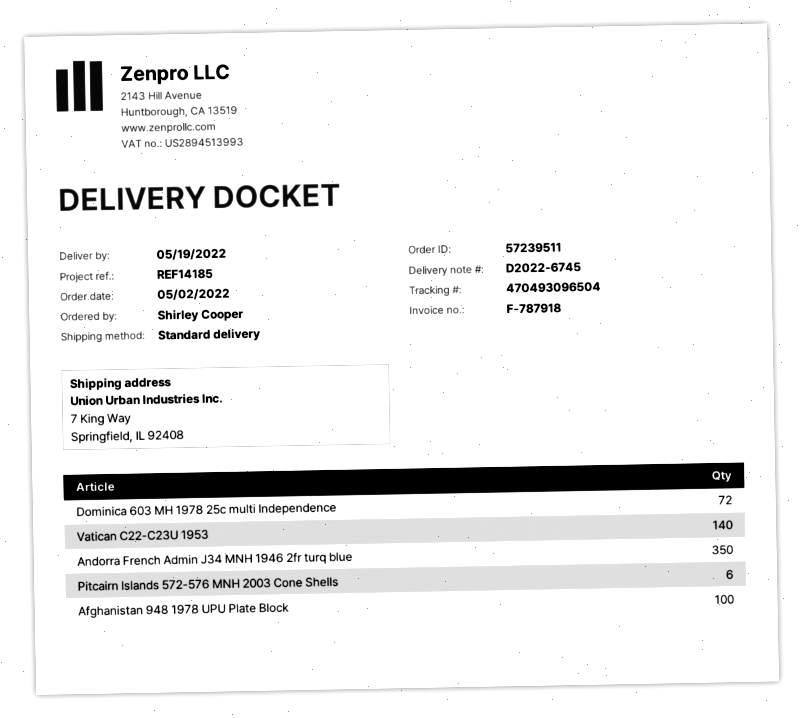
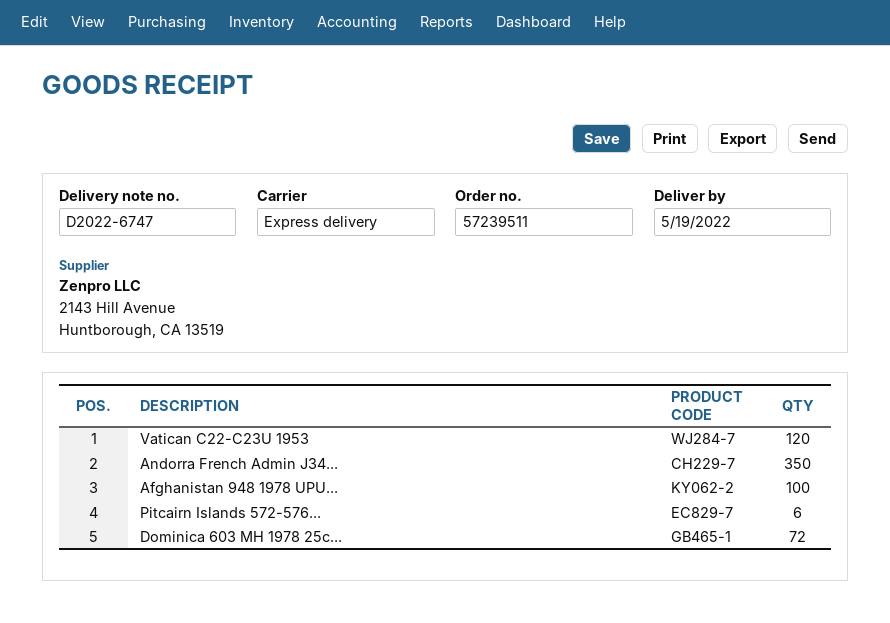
delivery note number: D2022-6745 -> D2022-6747
shipping method: standard -> express
Vatican C22-C23U 1953: 140 -> 120

